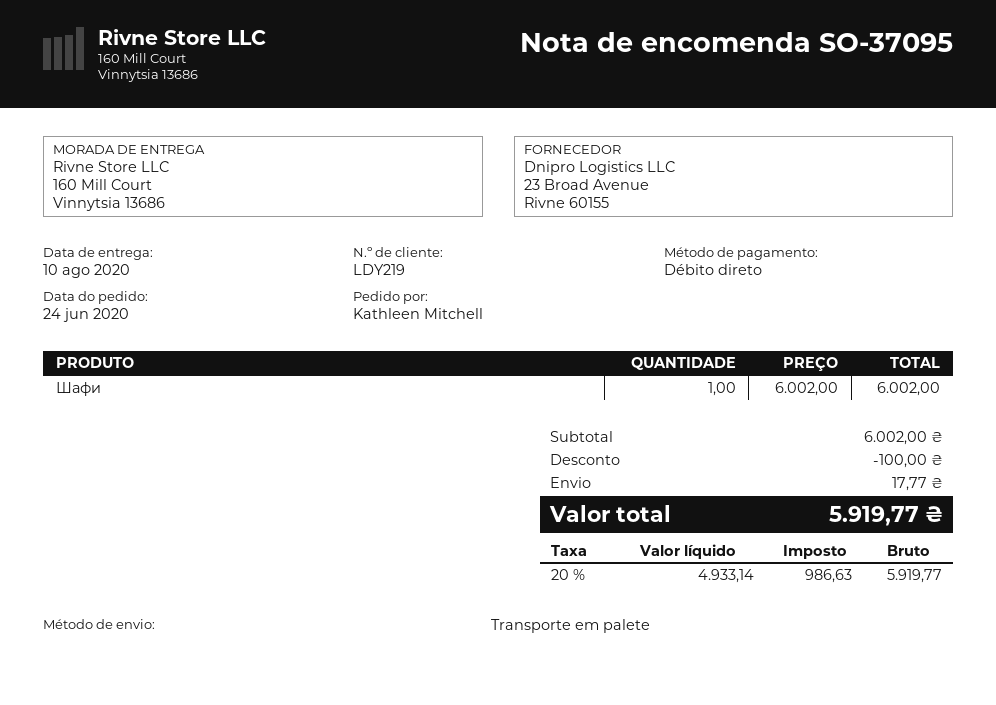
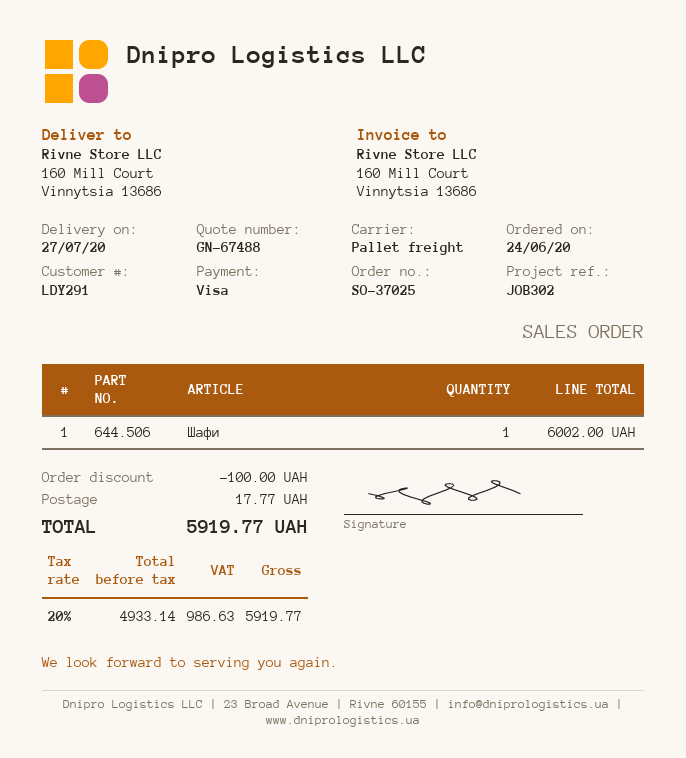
order number: SO-37095 -> SO-37025
delivery date: 2020-08-10 -> 2020-07-27
customer number: LDY219 -> LDY291
payment method: direct debit -> Visa

